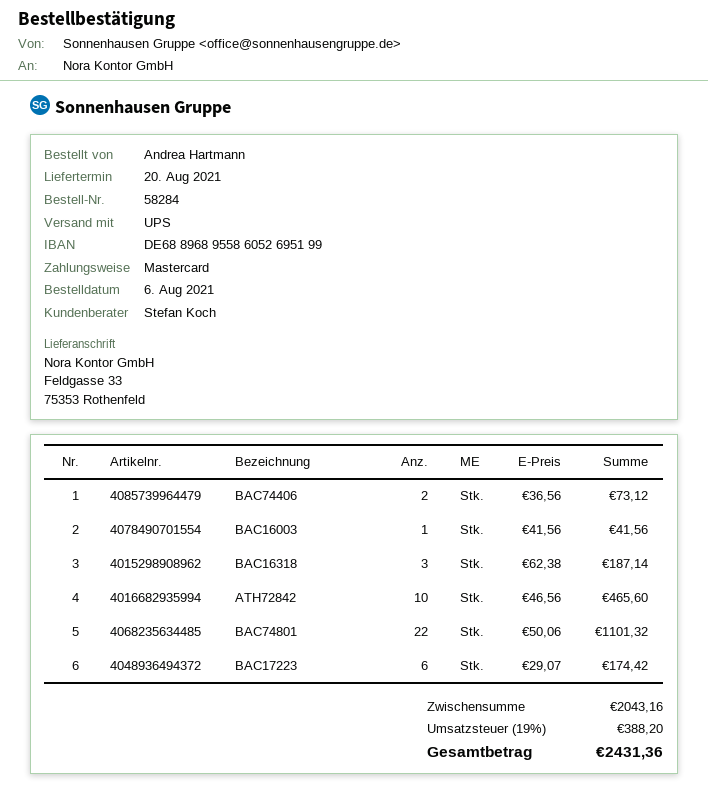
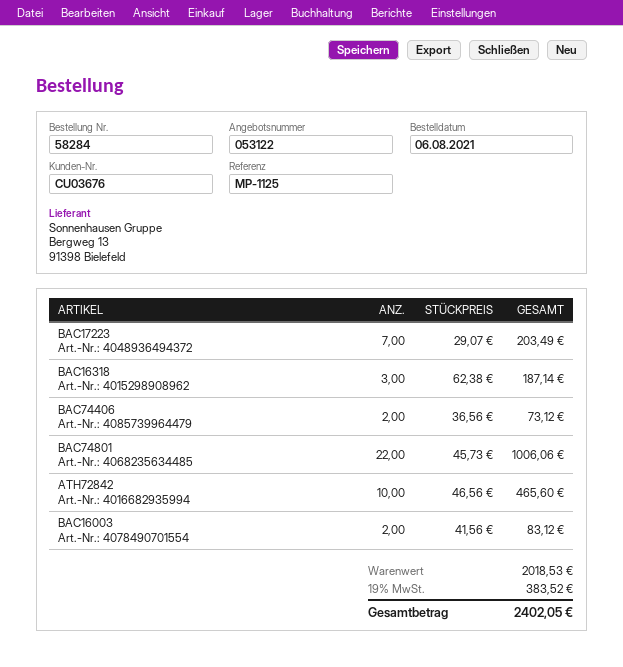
BAC16003: 1 x 41.56 = 41.56 -> 2 x 41.56 = 83.12
BAC74801: 22 x 50.06 = 1101.32 -> 22 x 45.73 = 1006.06
BAC17223: 6 x 29.07 = 174.42 -> 7 x 29.07 = 203.49
subtotal: 2043.16 -> 2018.53
tax: 19% = 388.20 -> 19% = 383.52
total: 2431.36 -> 2402.05

